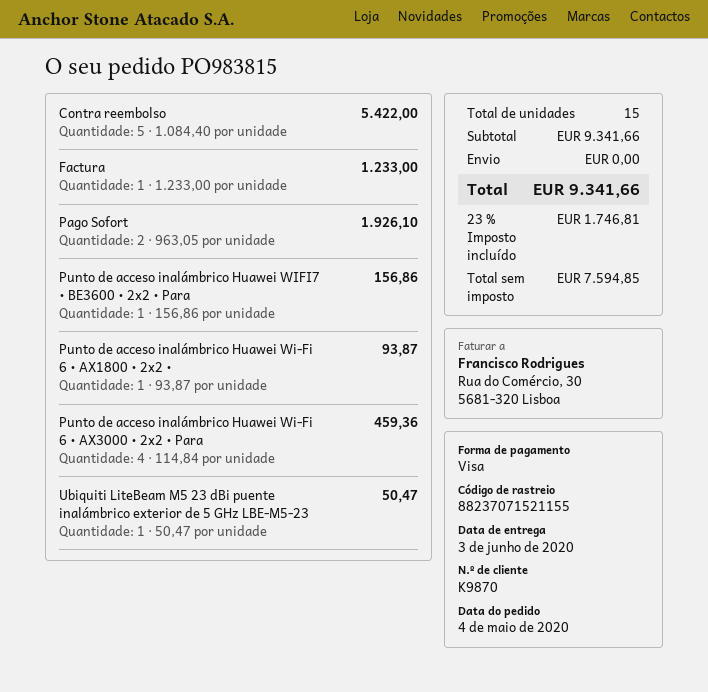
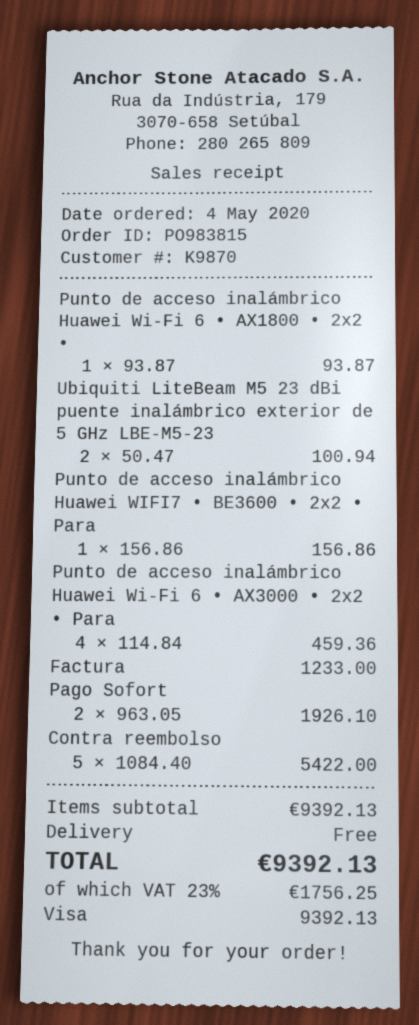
Ubiquiti LiteBeam M5 23 dBi puente inalámbrico exterior de 5 GHz LBE-M5-23: 1 x 50.47 = 50.47 -> 2 x 50.47 = 100.94
subtotal: 9341.66 -> 9392.13
tax: 23% = 1746.81 -> 23% = 1756.25
total: 9341.66 -> 9392.13

